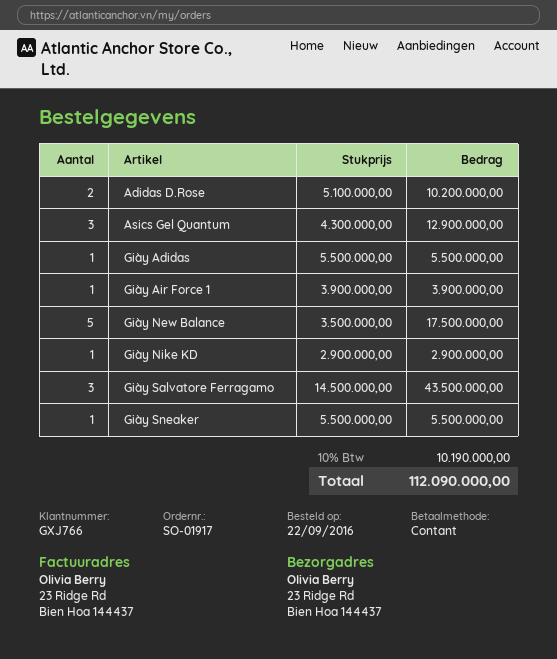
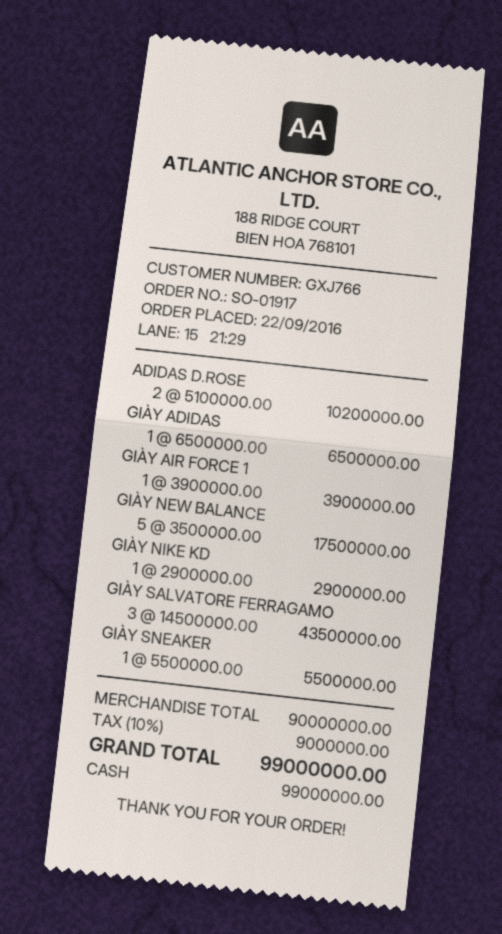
Asics Gel Quantum: 3 x 4300000.00 = 12900000.00 -> none
Giày Adidas: 1 x 5500000.00 = 5500000.00 -> 1 x 6500000.00 = 6500000.00
tax: 10% = 10190000.00 -> 10% = 9000000.00
total: 112090000.00 -> 99000000.00

